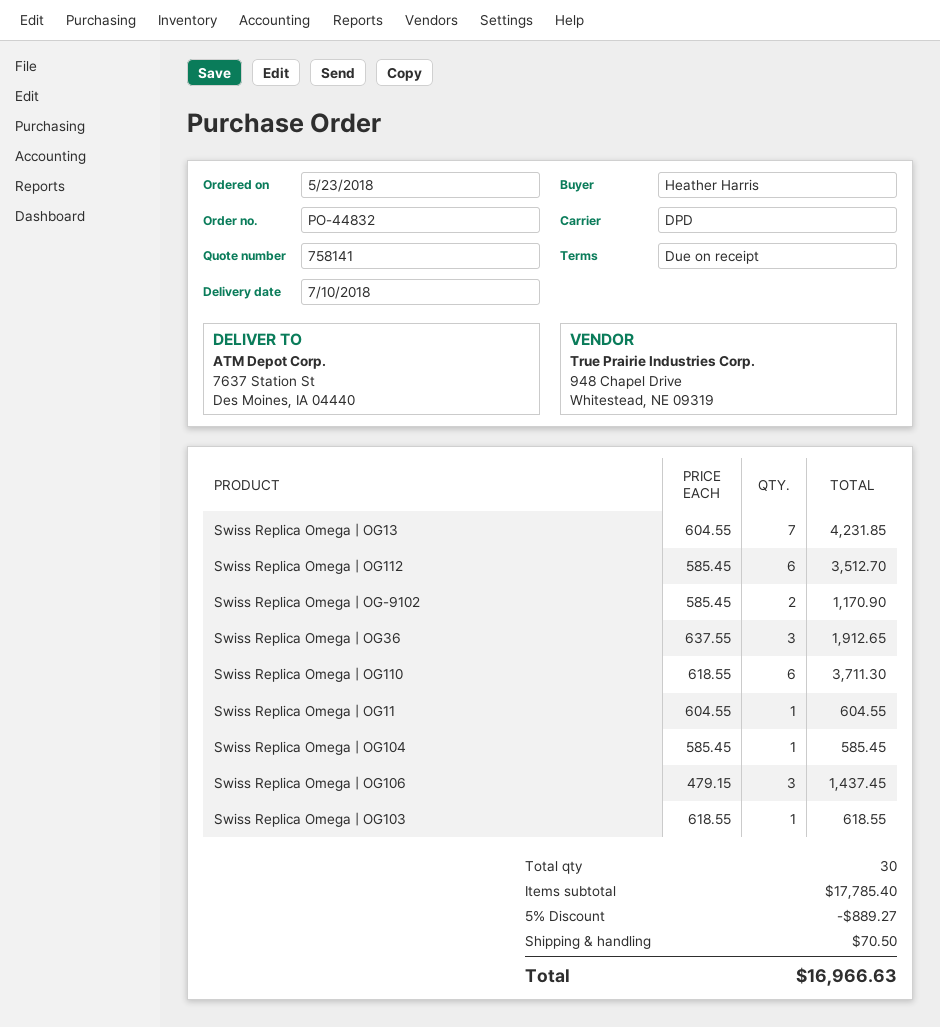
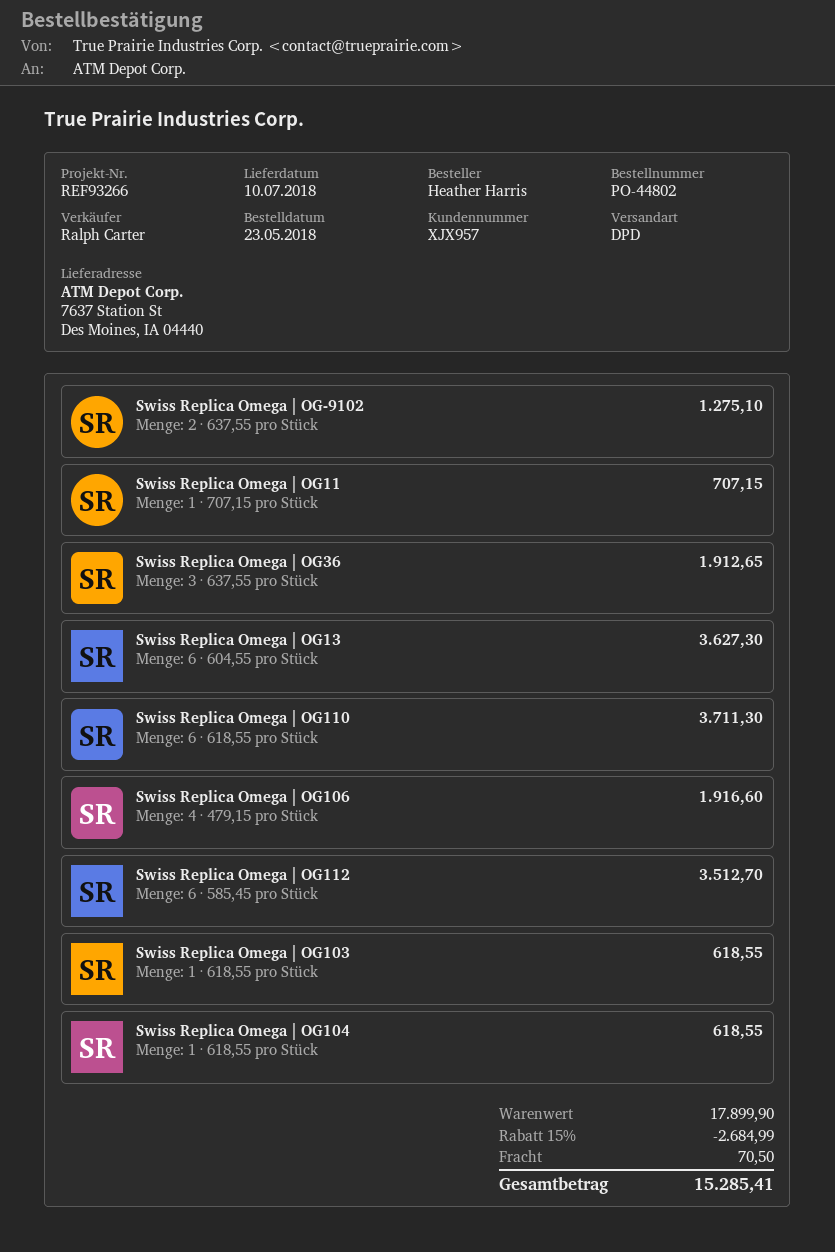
order number: PO-44832 -> PO-44802
Swiss Replica Omega | OG13: 7 x 604.55 = 4231.85 -> 6 x 604.55 = 3627.30
Swiss Replica Omega | OG-9102: 2 x 585.45 = 1170.90 -> 2 x 637.55 = 1275.10
Swiss Replica Omega | OG11: 1 x 604.55 = 604.55 -> 1 x 707.15 = 707.15
Swiss Replica Omega | OG104: 1 x 585.45 = 585.45 -> 1 x 618.55 = 618.55
Swiss Replica Omega | OG106: 3 x 479.15 = 1437.45 -> 4 x 479.15 = 1916.60
subtotal: 17785.40 -> 17899.90
discount: 5% = 889.27 -> 15% = 2684.99
total: 16966.63 -> 15285.41

